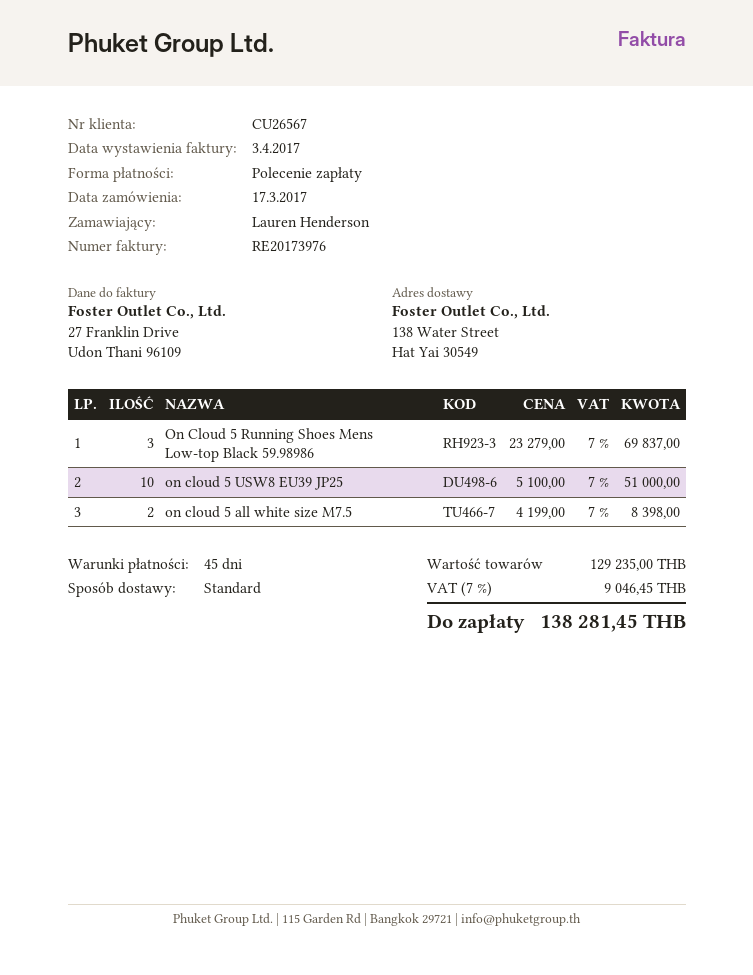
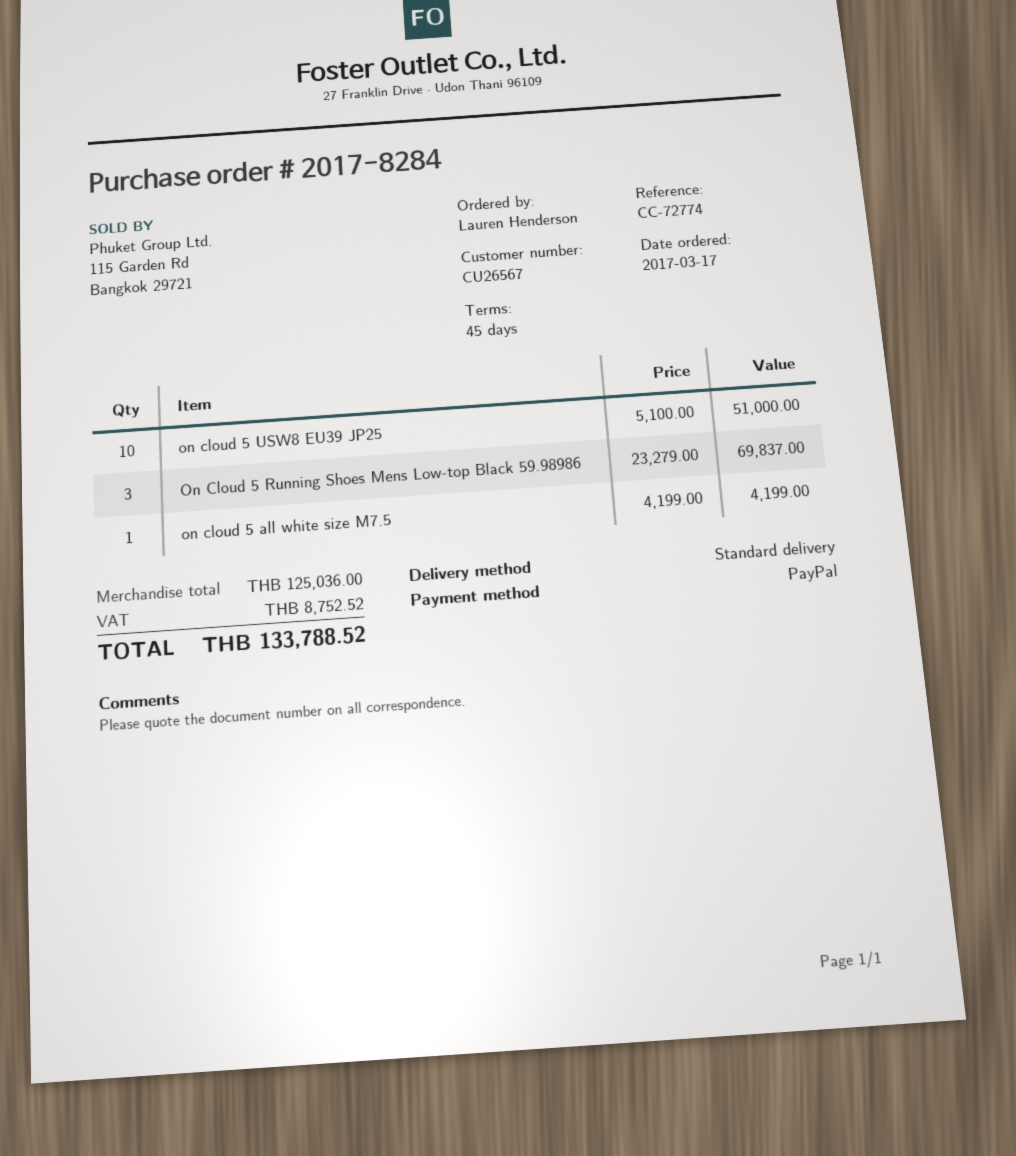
payment method: direct debit -> PayPal
on cloud 5 all white size M7.5: 2 x 4199.00 = 8398.00 -> 1 x 4199.00 = 4199.00
subtotal: 129235.00 -> 125036.00
tax: 9046.45 -> 8752.52
total: 138281.45 -> 133788.52

